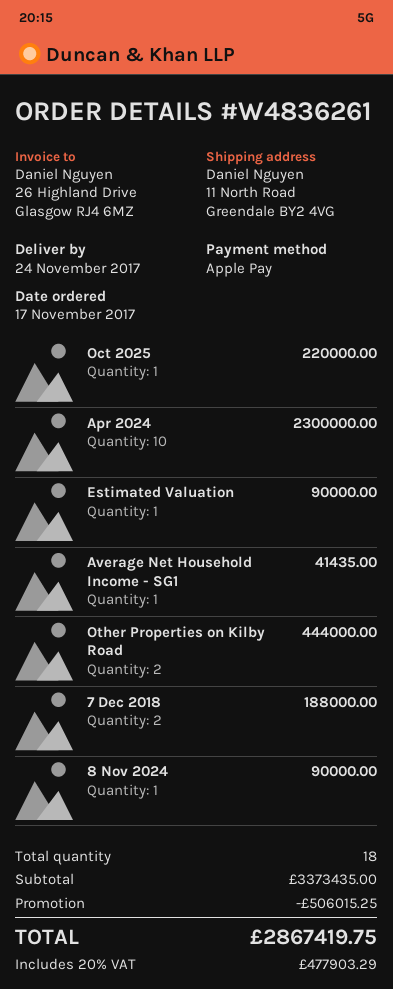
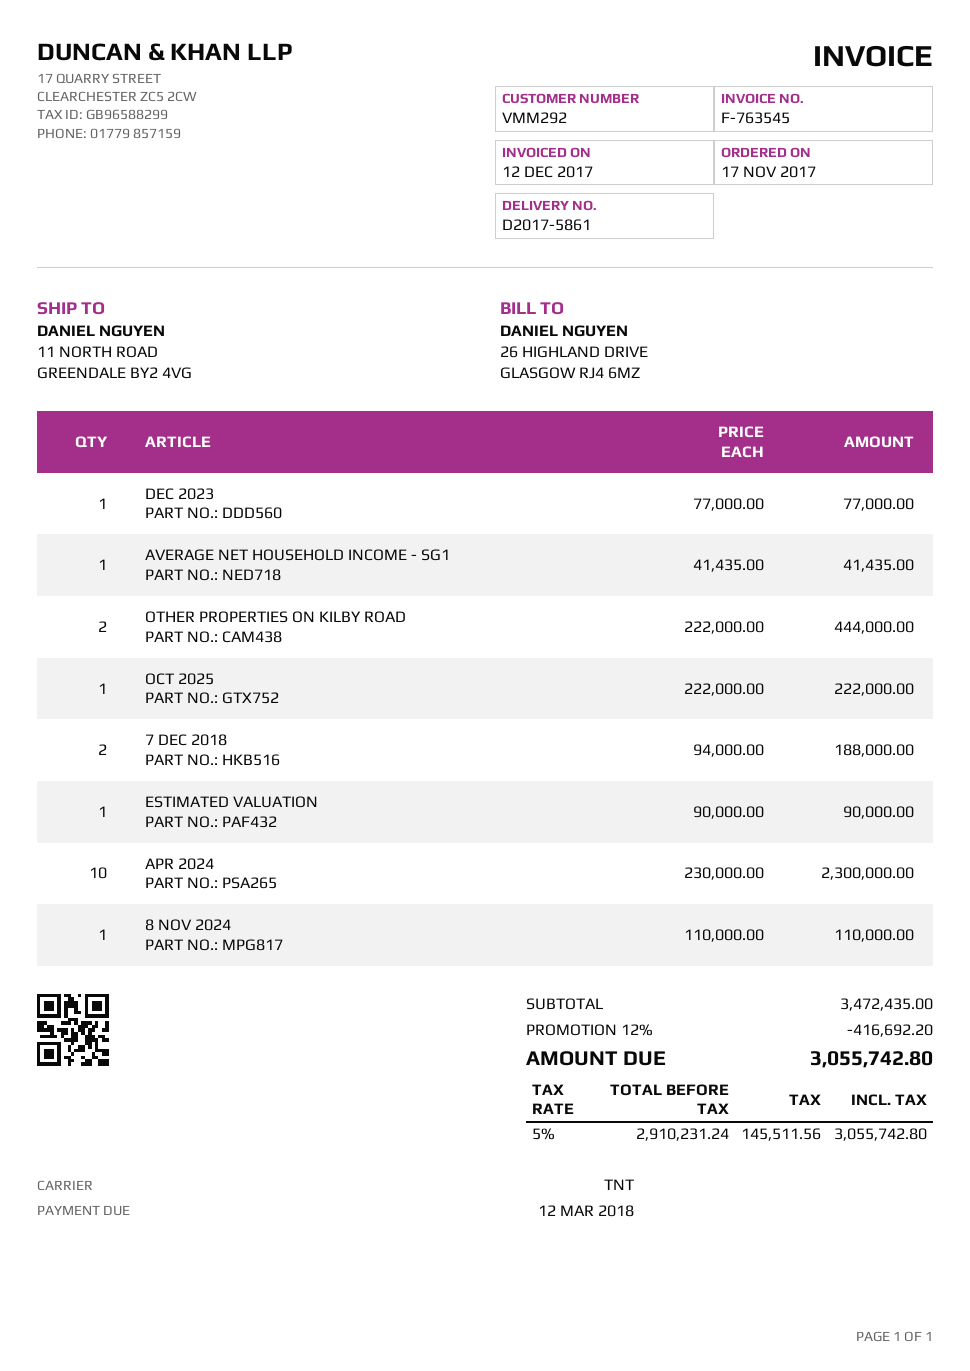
Oct 2025: 1 for 220000.00 -> 1 for 222000.00
8 Nov 2024: 1 for 90000.00 -> 1 for 110000.00
DEC 2023: none -> 1 for 77000.00
subtotal: 3373435.00 -> 3472435.00
discount: 506015.25 -> 416692.20
tax: 20% = 477903.29 -> 5% = 145511.56
total: 2867419.75 -> 3055742.80

